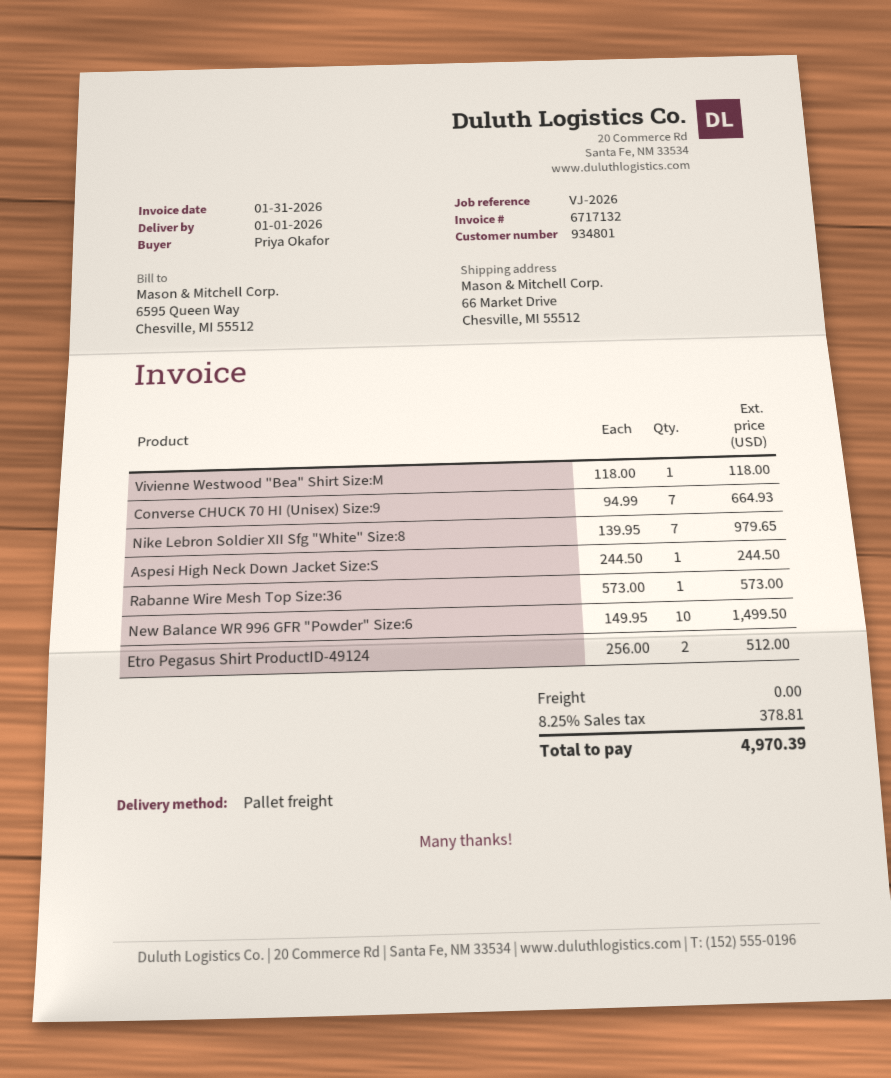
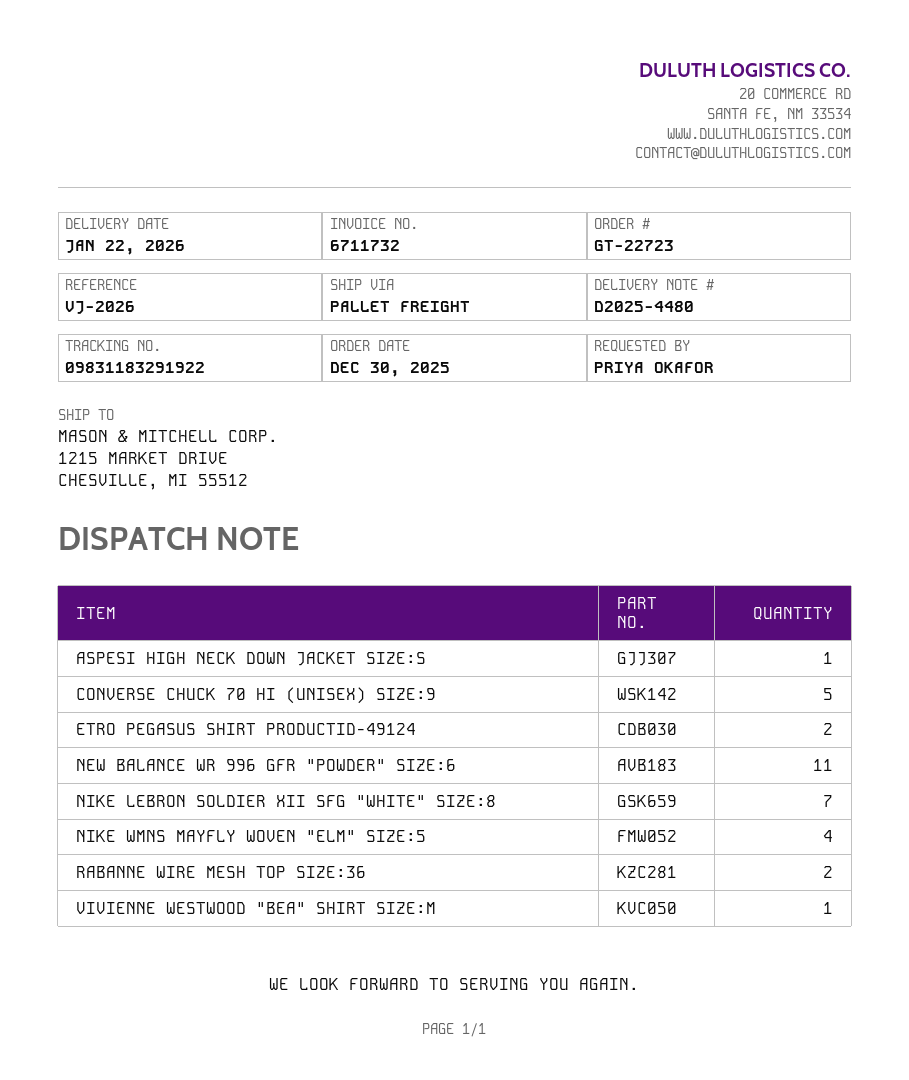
delivery date: 2026-01-01 -> 2026-01-22
invoice number: 6717132 -> 6711732
ship to: 66 Market Drive, Chesville, MI 55512 -> 1215 MARKET DRIVE, CHESVILLE, MI 55512
Converse CHUCK 70 HI (Unisex) Size:9: 7 -> 5
Rabanne Wire Mesh Top Size:36: 1 -> 2
New Balance WR 996 GFR "Powder" Size:6: 10 -> 11
NIKE WMNS MAYFLY WOVEN "ELM" SIZE:5: none -> 4

